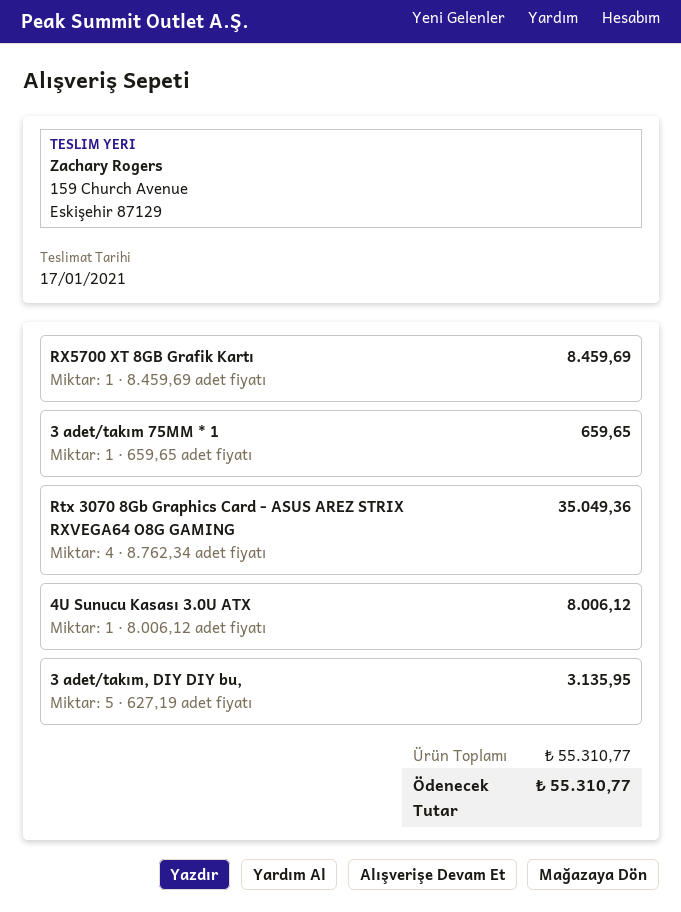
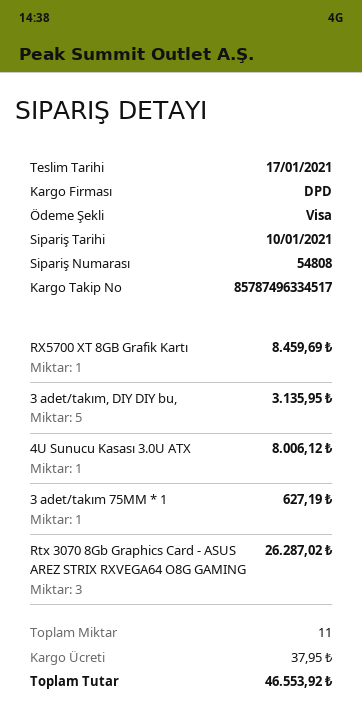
3 adet/takım 75MM * 1: 1 for 659.65 -> 1 for 627.19
Rtx 3070 8Gb Graphics Card - ASUS AREZ STRIX RXVEGA64 O8G GAMING: 4 for 35049.36 -> 3 for 26287.02
shipping: none -> 37.95
total: 55310.77 -> 46553.92

